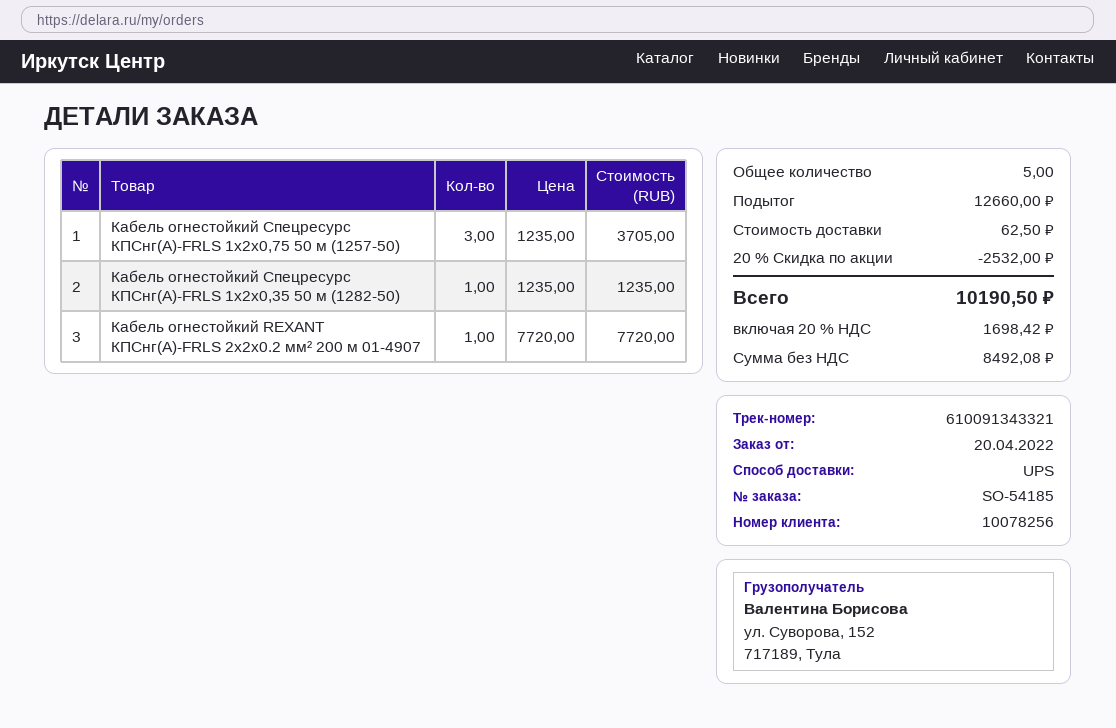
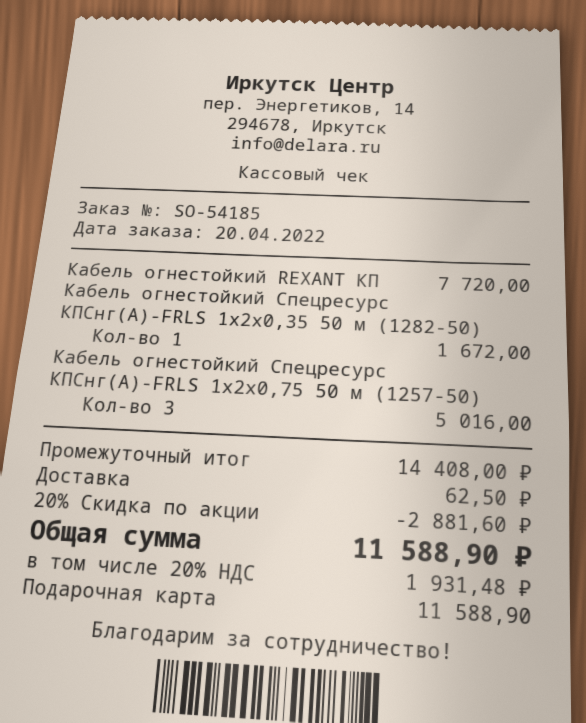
Кабель огнестойкий Спецресурс КПСнг(А)-FRLS 1х2х0,75 50 м (1257-50): 3 for 3705.00 -> 3 for 5016.00
Кабель огнестойкий Спецресурс КПСнг(А)-FRLS 1х2х0,35 50 м (1282-50): 1 for 1235.00 -> 1 for 1672.00
subtotal: 12660.00 -> 14408.00
discount: 20% = 2532.00 -> 20% = 2881.60
tax: 20% = 1698.42 -> 20% = 1931.48
total: 10190.50 -> 11588.90

